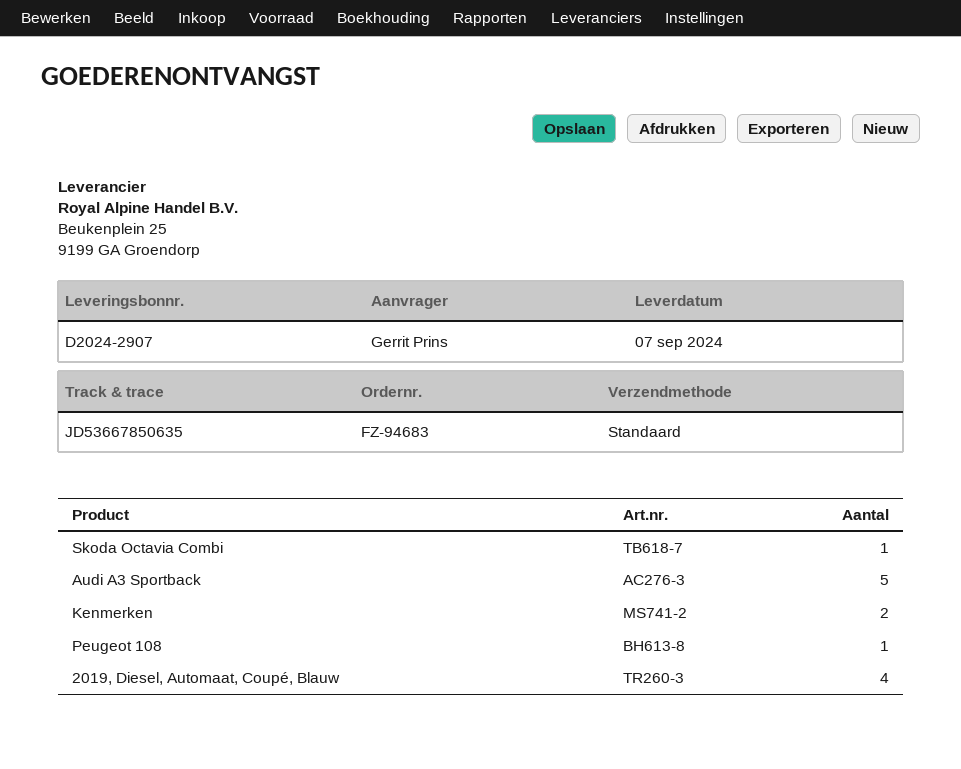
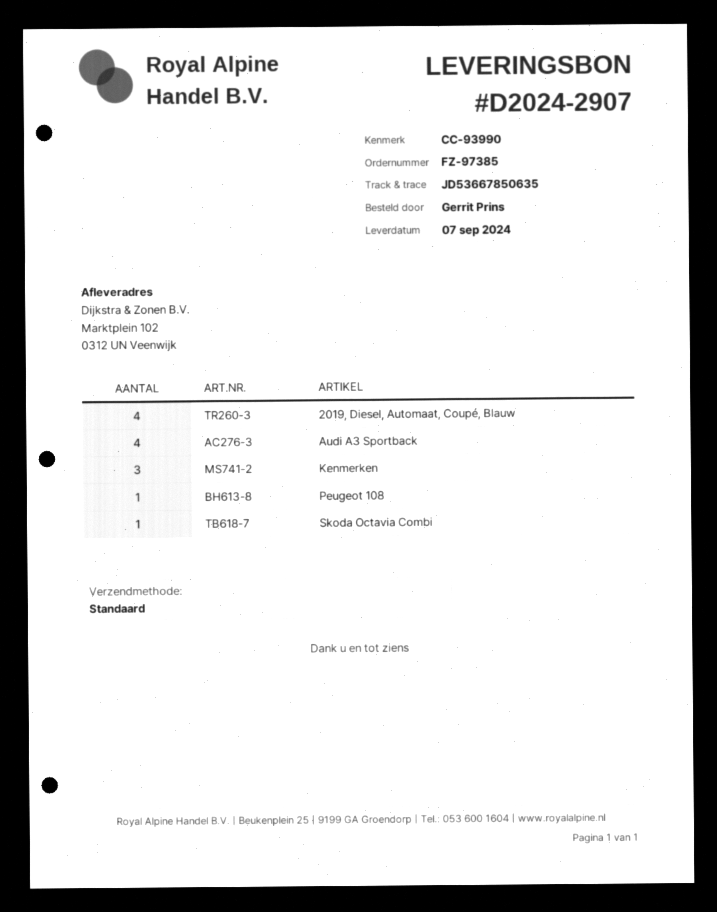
order number: FZ-94683 -> FZ-97385
Audi A3 Sportback: 5 -> 4
Kenmerken: 2 -> 3

